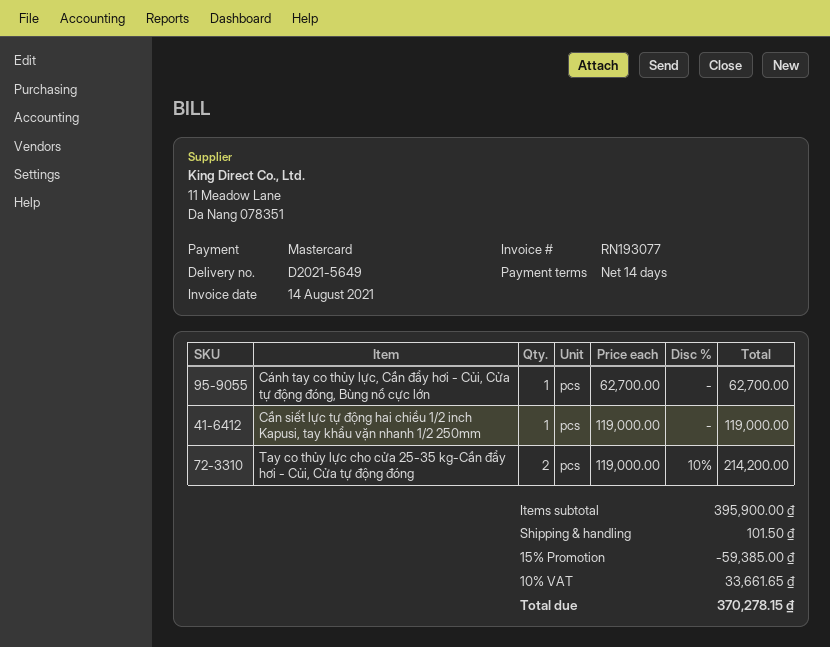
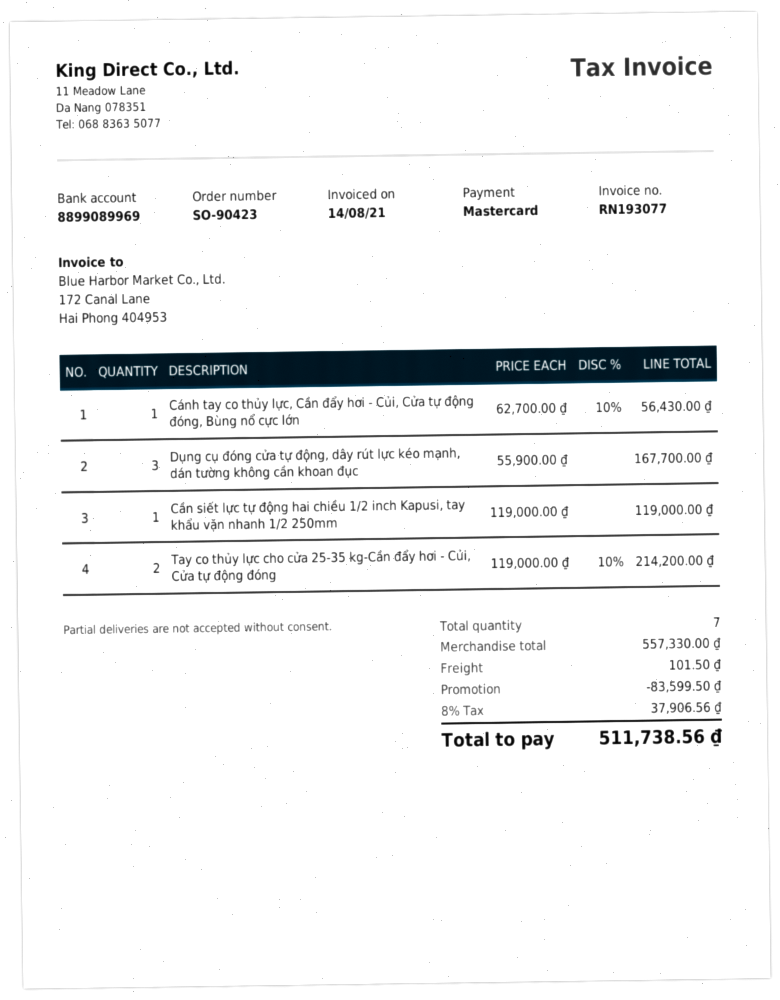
Cánh tay co thủy lực, Cần đẩy hơi - Củi, Cửa tự động đóng, Bùng nổ cực lớn: 1 x 62700.00 = 62700.00 -> 1 x 62700.00 - 10% = 56430.00
Dụng cụ đóng cửa tự động, dây rút lực kéo mạnh, dán tường không cần khoan đục: none -> 3 x 55900.00 = 167700.00
subtotal: 395900.00 -> 557330.00
discount: 59385.00 -> 83599.50
tax: 10% = 33661.65 -> 8% = 37906.56
total: 370278.15 -> 511738.56

